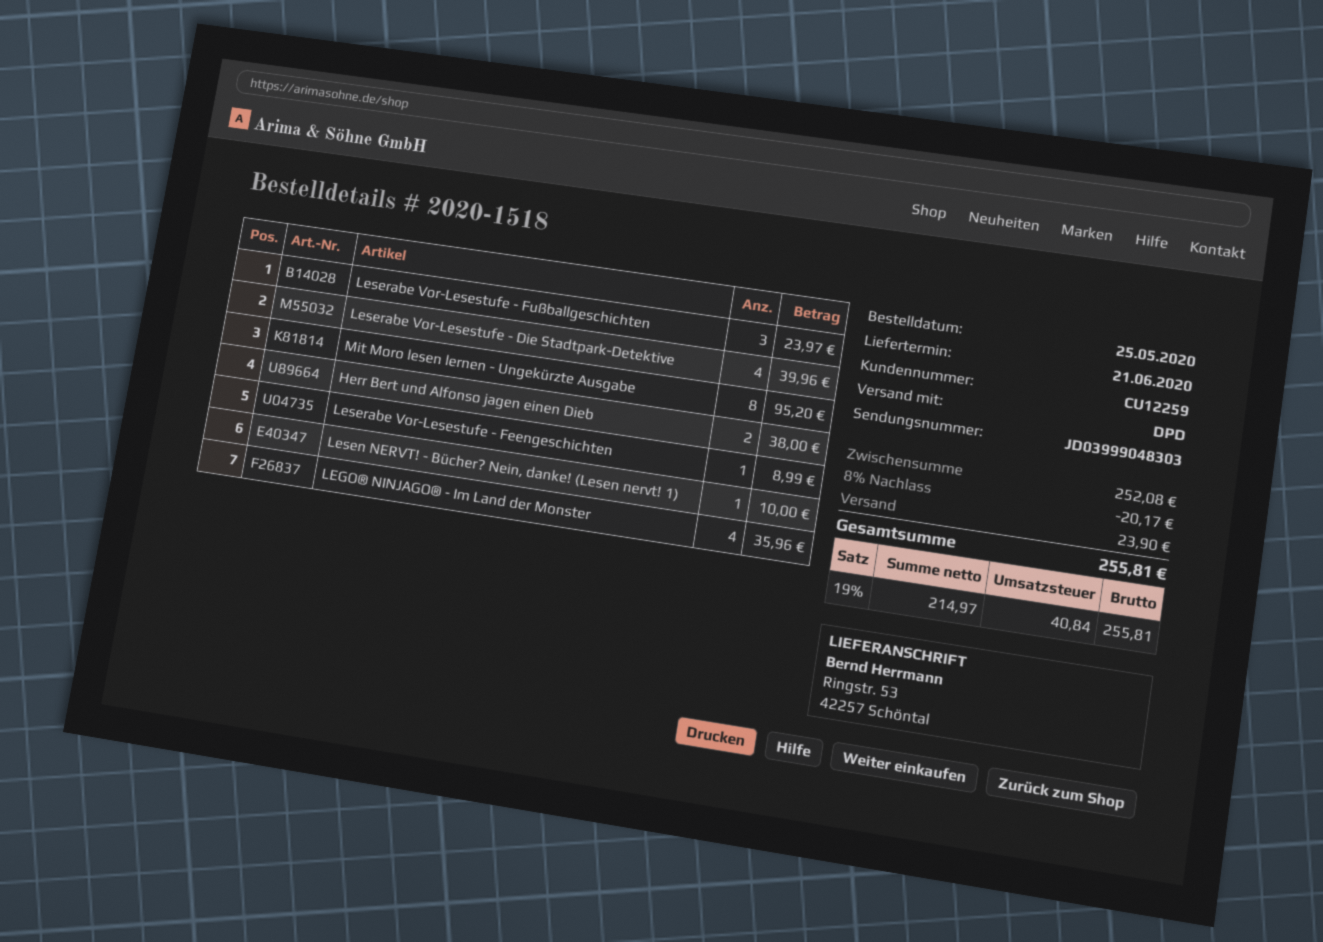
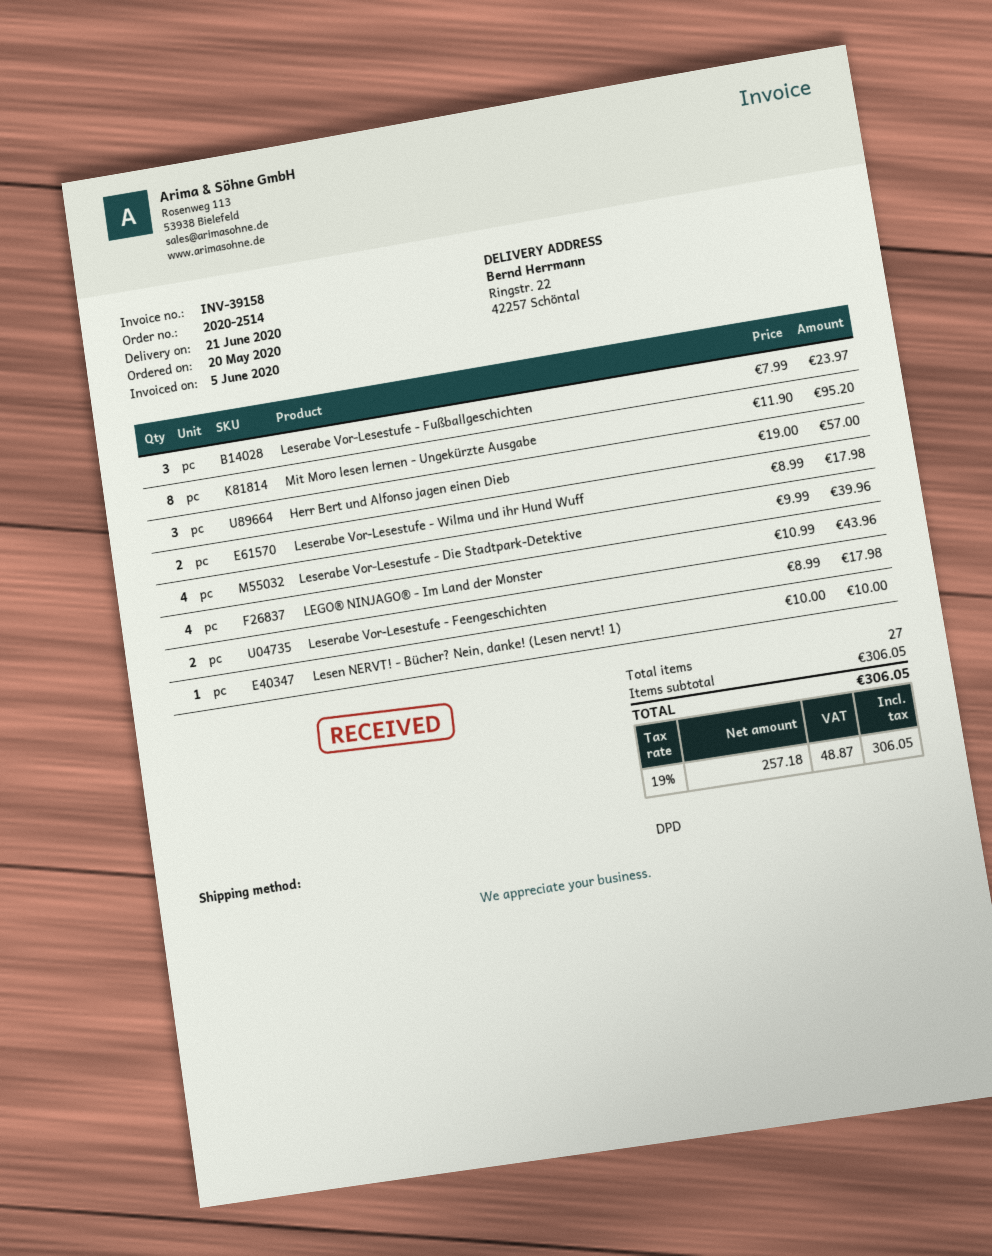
order number: 2020-1518 -> 2020-2514
order date: 2020-05-25 -> 2020-05-20
ship to: Ringstr. 53, 42257 Schöntal -> Ringstr. 22, 42257 Schöntal
Herr Bert und Alfonso jagen einen Dieb: 2 for 38.00 -> 3 for 57.00
Leserabe Vor-Lesestufe - Feengeschichten: 1 for 8.99 -> 2 for 17.98
LEGO® NINJAGO® - Im Land der Monster: 4 for 35.96 -> 4 for 43.96
Leserabe Vor-Lesestufe - Wilma und ihr Hund Wuff: none -> 2 for 17.98
subtotal: 252.08 -> 306.05
discount: 8% = 20.17 -> none
shipping: 23.90 -> none
net: 214.97 -> 257.18
tax: 19% = 40.84 -> 19% = 48.87
total: 255.81 -> 306.05

